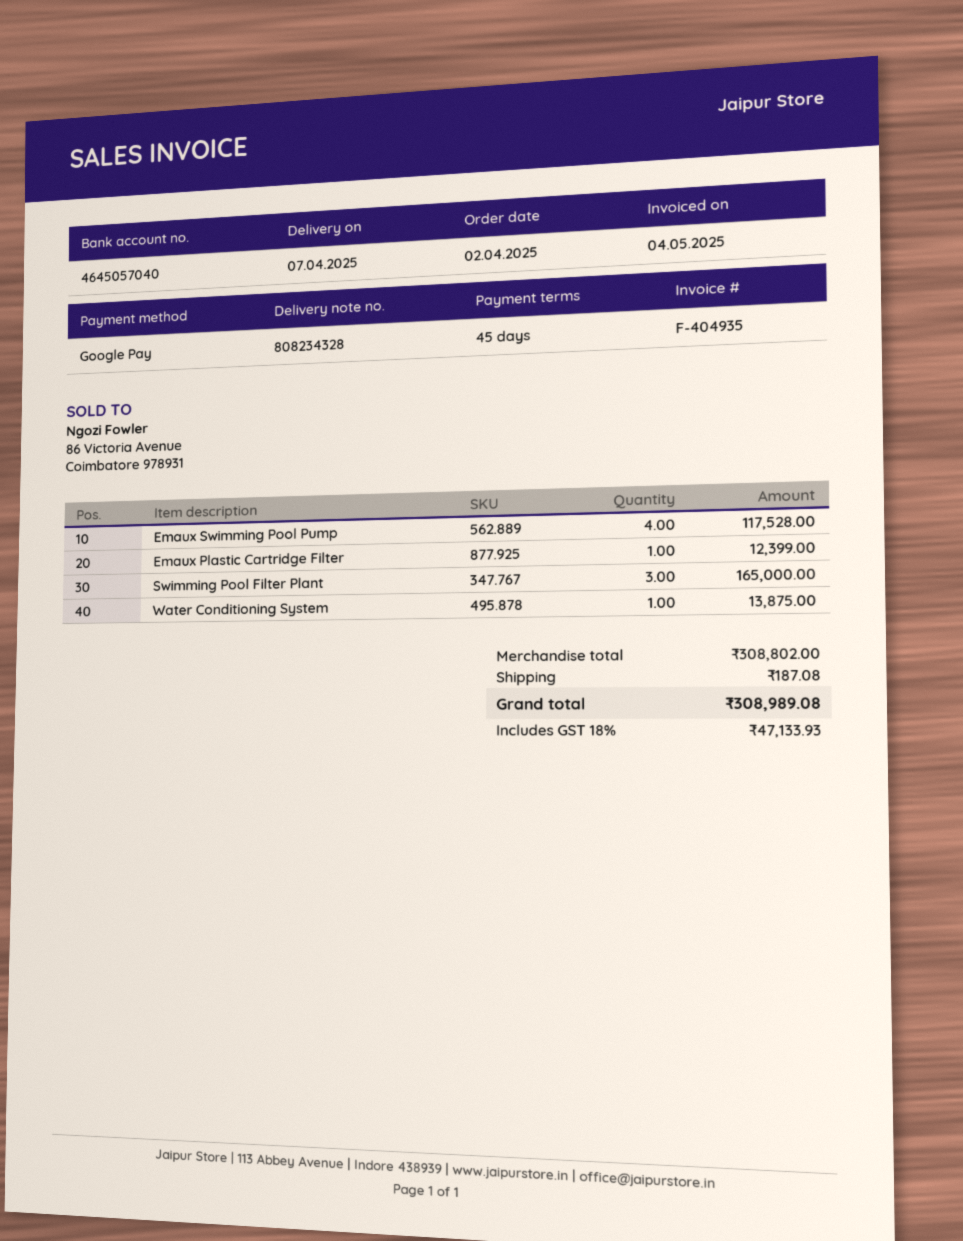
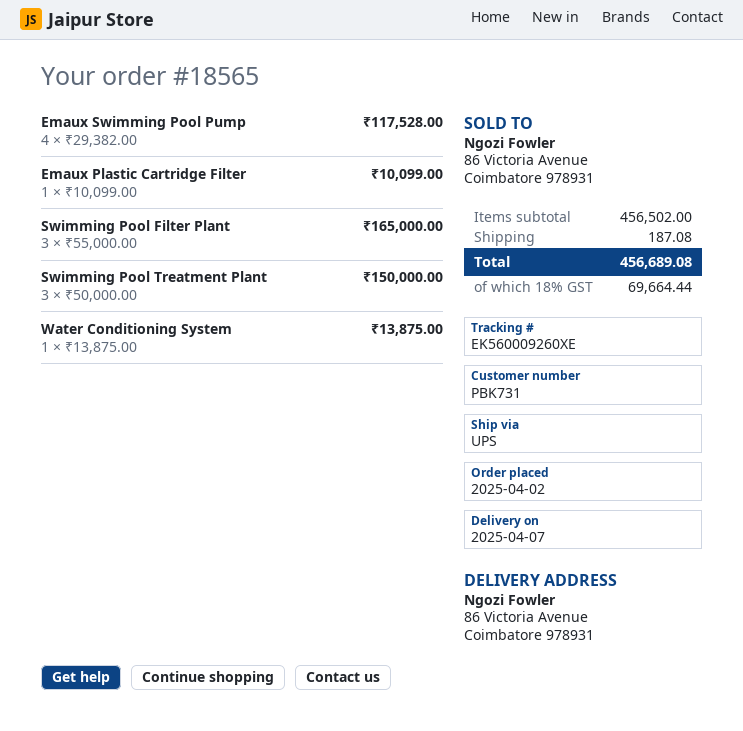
Emaux Plastic Cartridge Filter: 1 for 12399.00 -> 1 for 10099.00
Swimming Pool Treatment Plant: none -> 3 for 150000.00
subtotal: 308802.00 -> 456502.00
tax: 18% = 47133.93 -> 18% = 69664.44
total: 308989.08 -> 456689.08

